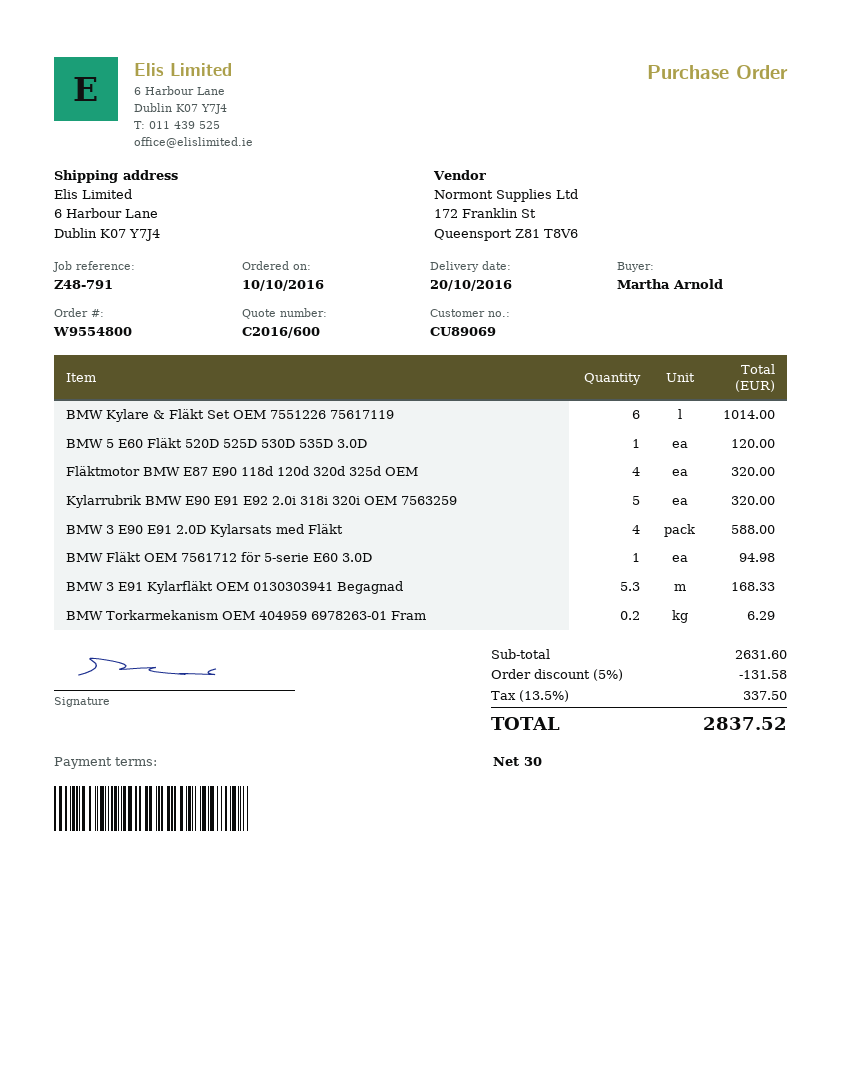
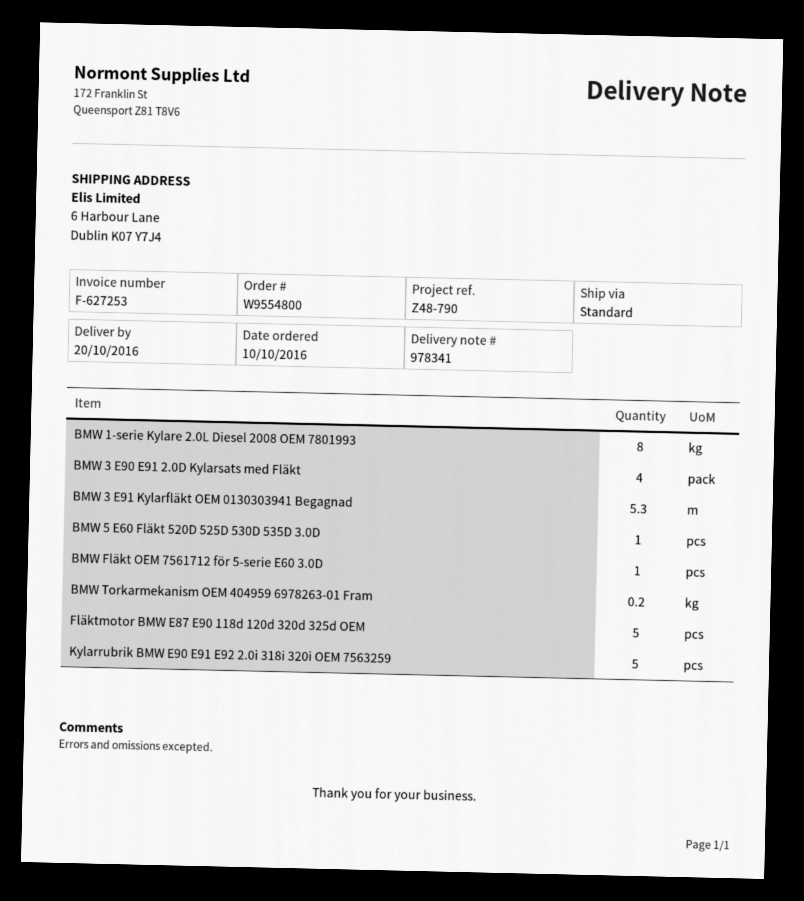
reference: Z48-791 -> Z48-790
BMW Kylare & Fläkt Set OEM 7551226 75617119: 6 -> none
Fläktmotor BMW E87 E90 118d 120d 320d 325d OEM: 4 -> 5
BMW 1-serie Kylare 2.0L Diesel 2008 OEM 7801993: none -> 8

